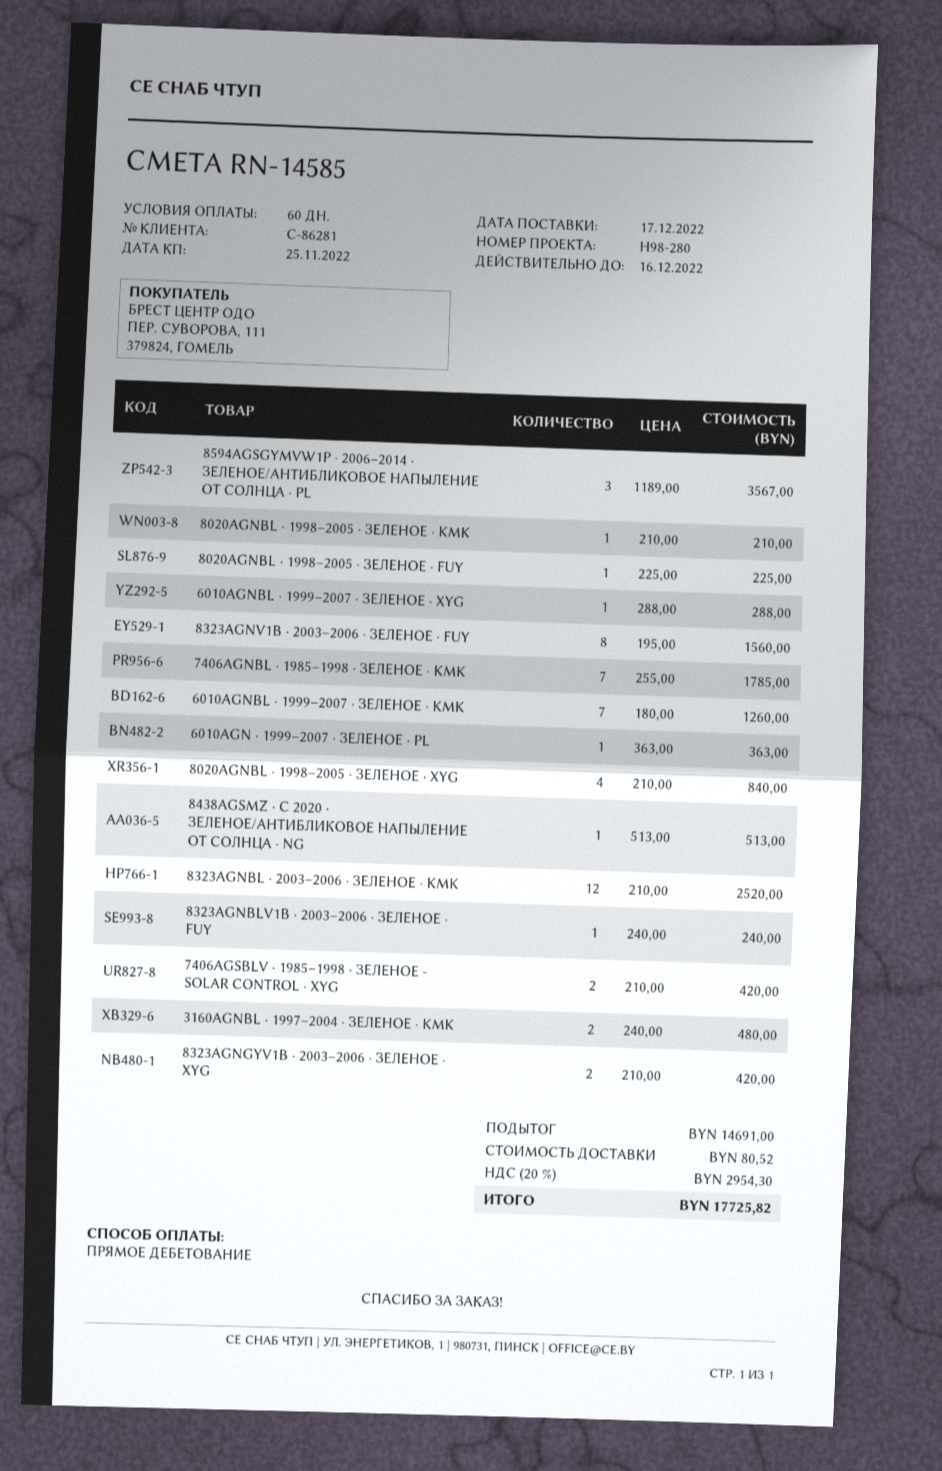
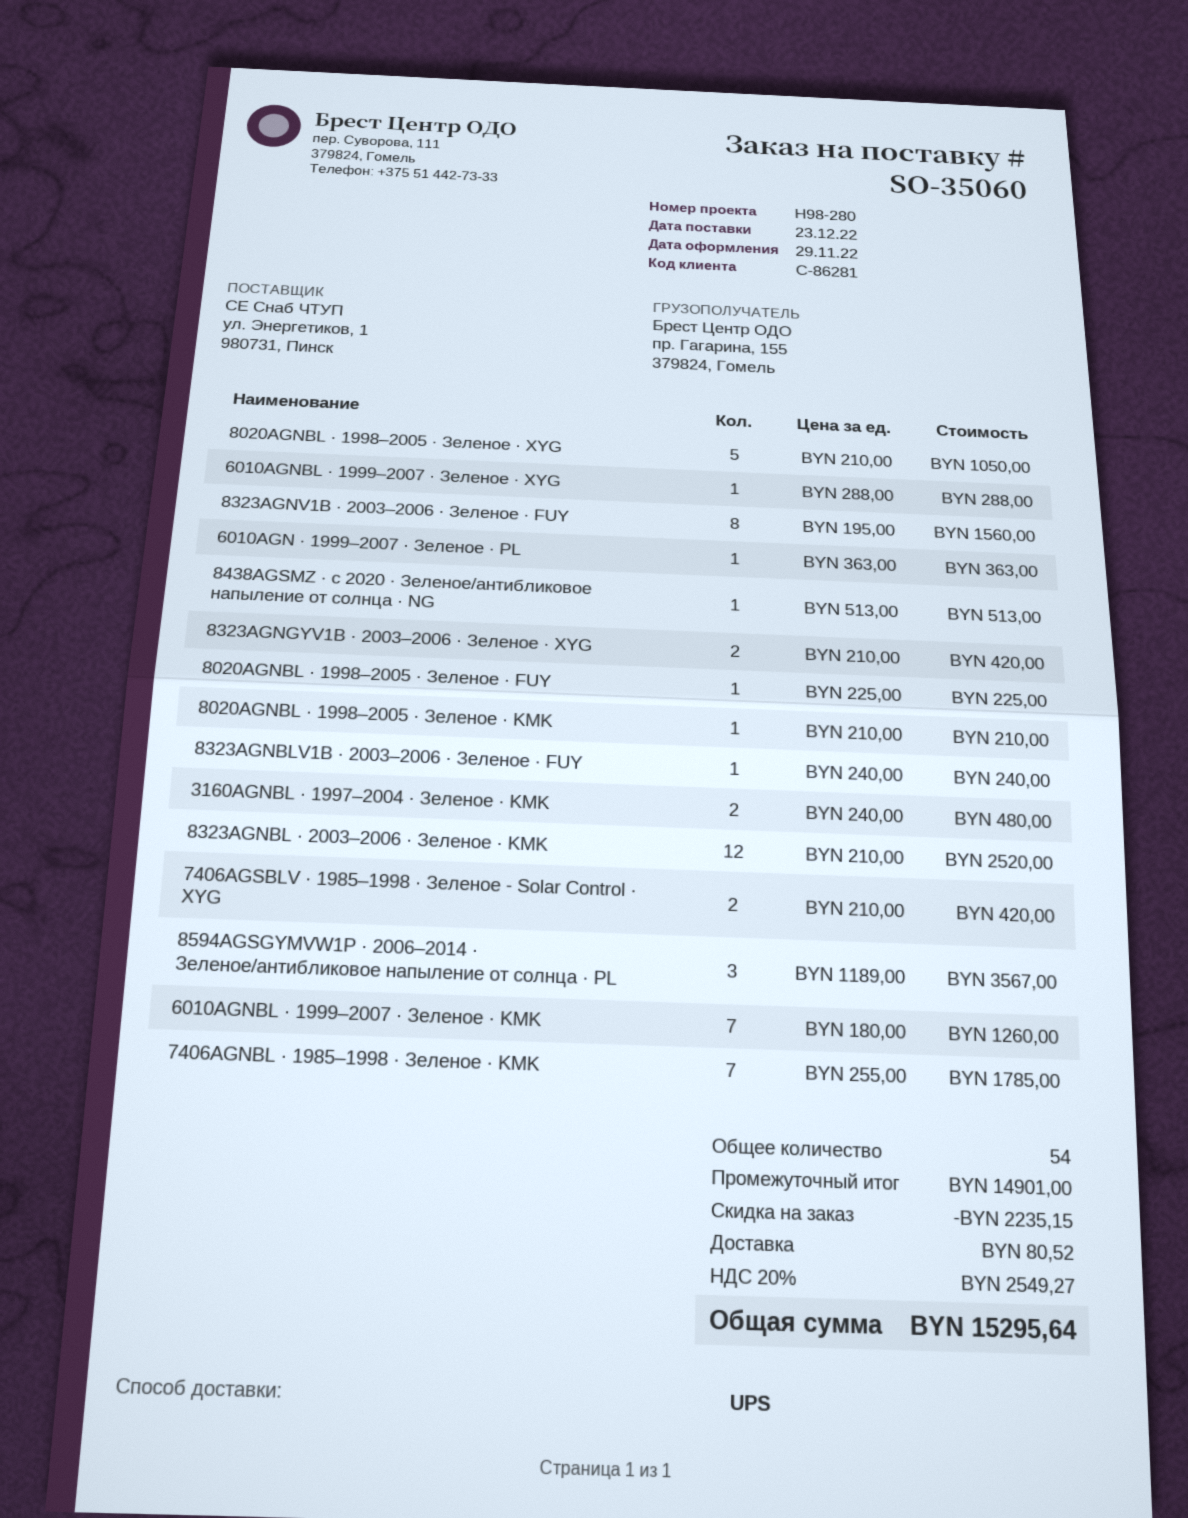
delivery date: 2022-12-17 -> 2022-12-23
8020AGNBL · 1998–2005 · ЗЕЛЕНОЕ · XYG: 4 x 210.00 = 840.00 -> 5 x 210.00 = 1050.00
subtotal: 14691.00 -> 14901.00
discount: none -> 2235.15
tax: 20% = 2954.30 -> 20% = 2549.27
total: 17725.82 -> 15295.64

